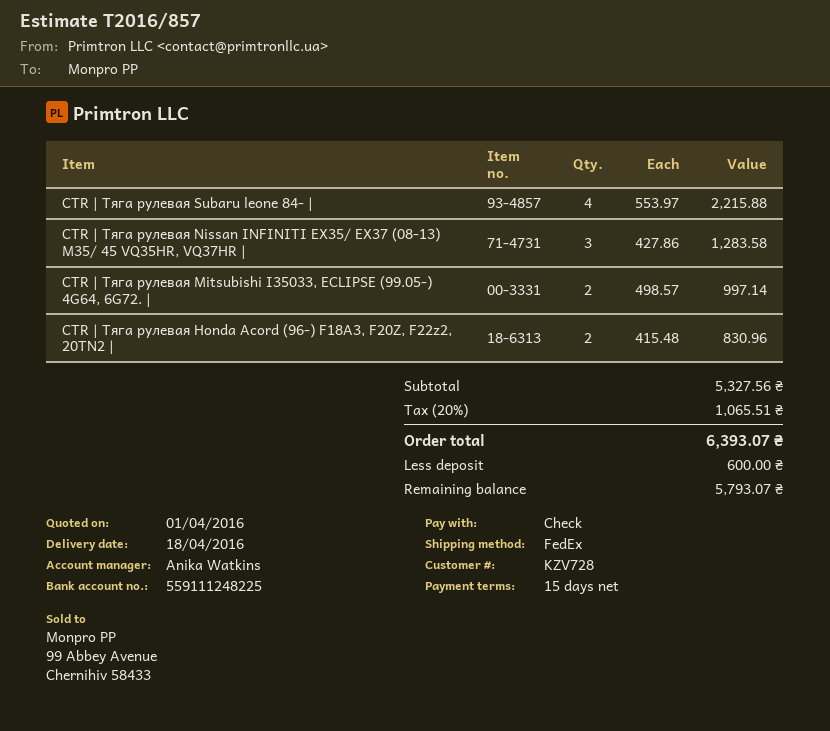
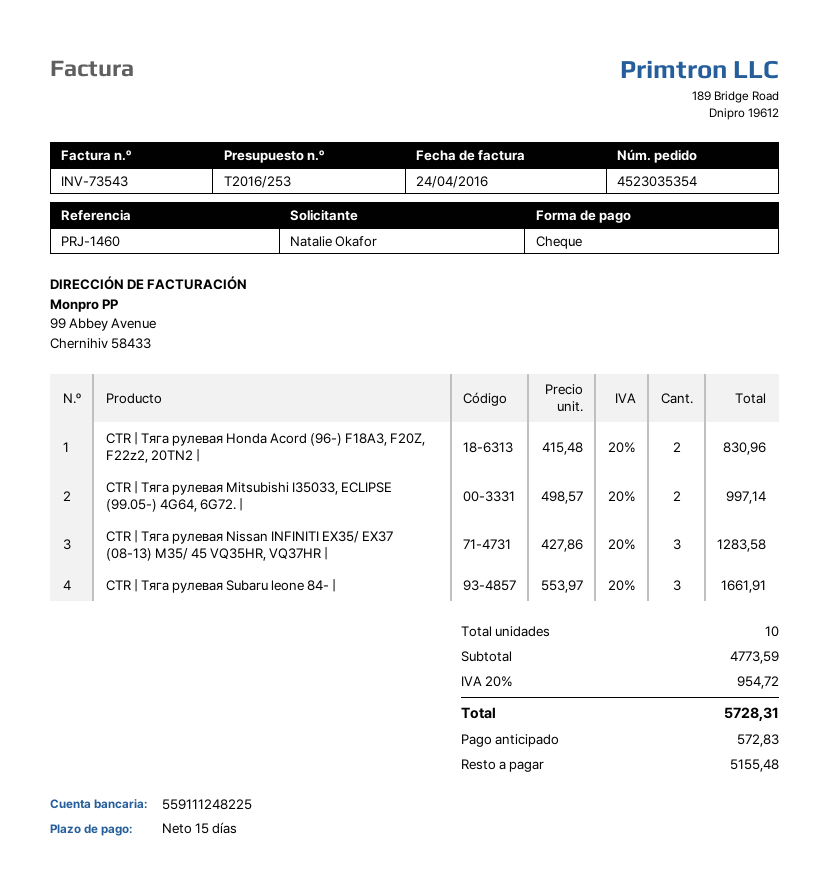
quote number: T2016/857 -> T2016/253
CTR | Тяга рулевая Subaru leone 84- |: 4 x 553.97 = 2215.88 -> 3 x 553.97 = 1661.91
subtotal: 5327.56 -> 4773.59
tax: 20% = 1065.51 -> 20% = 954.72
total: 6393.07 -> 5728.31
deposit: 600.00 -> 572.83
balance: 5793.07 -> 5155.48

